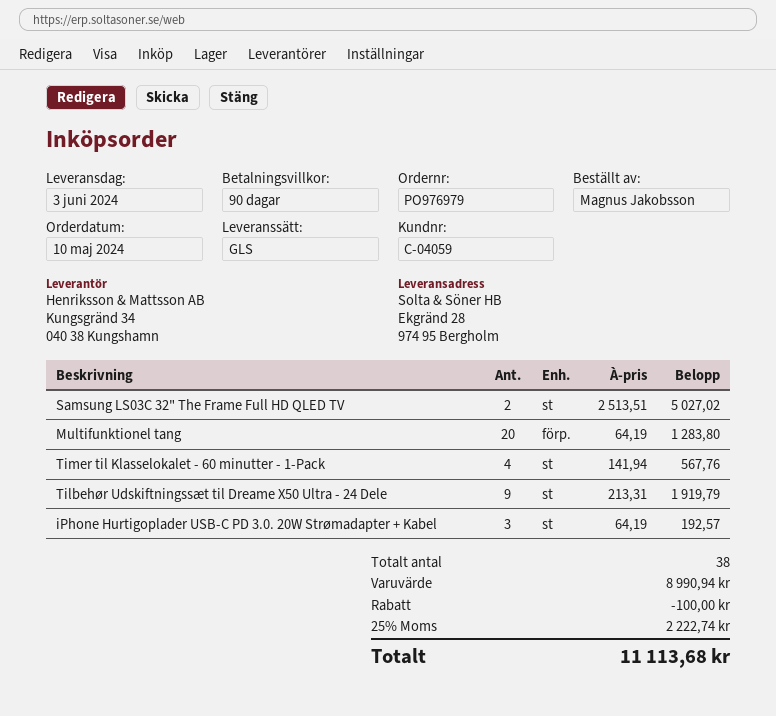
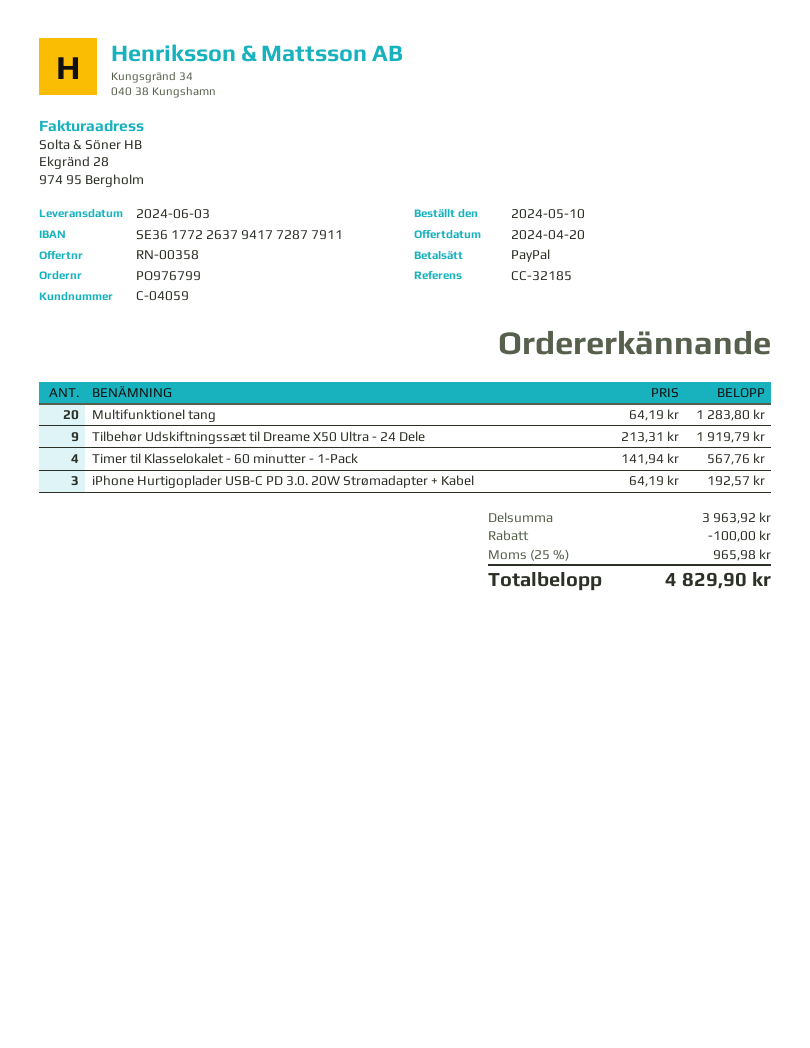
order number: PO976979 -> PO976799
Samsung LS03C 32" The Frame Full HD QLED TV: 2 x 2513.51 = 5027.02 -> none
subtotal: 8990.94 -> 3963.92
tax: 25% = 2222.74 -> 25% = 965.98
total: 11113.68 -> 4829.90

